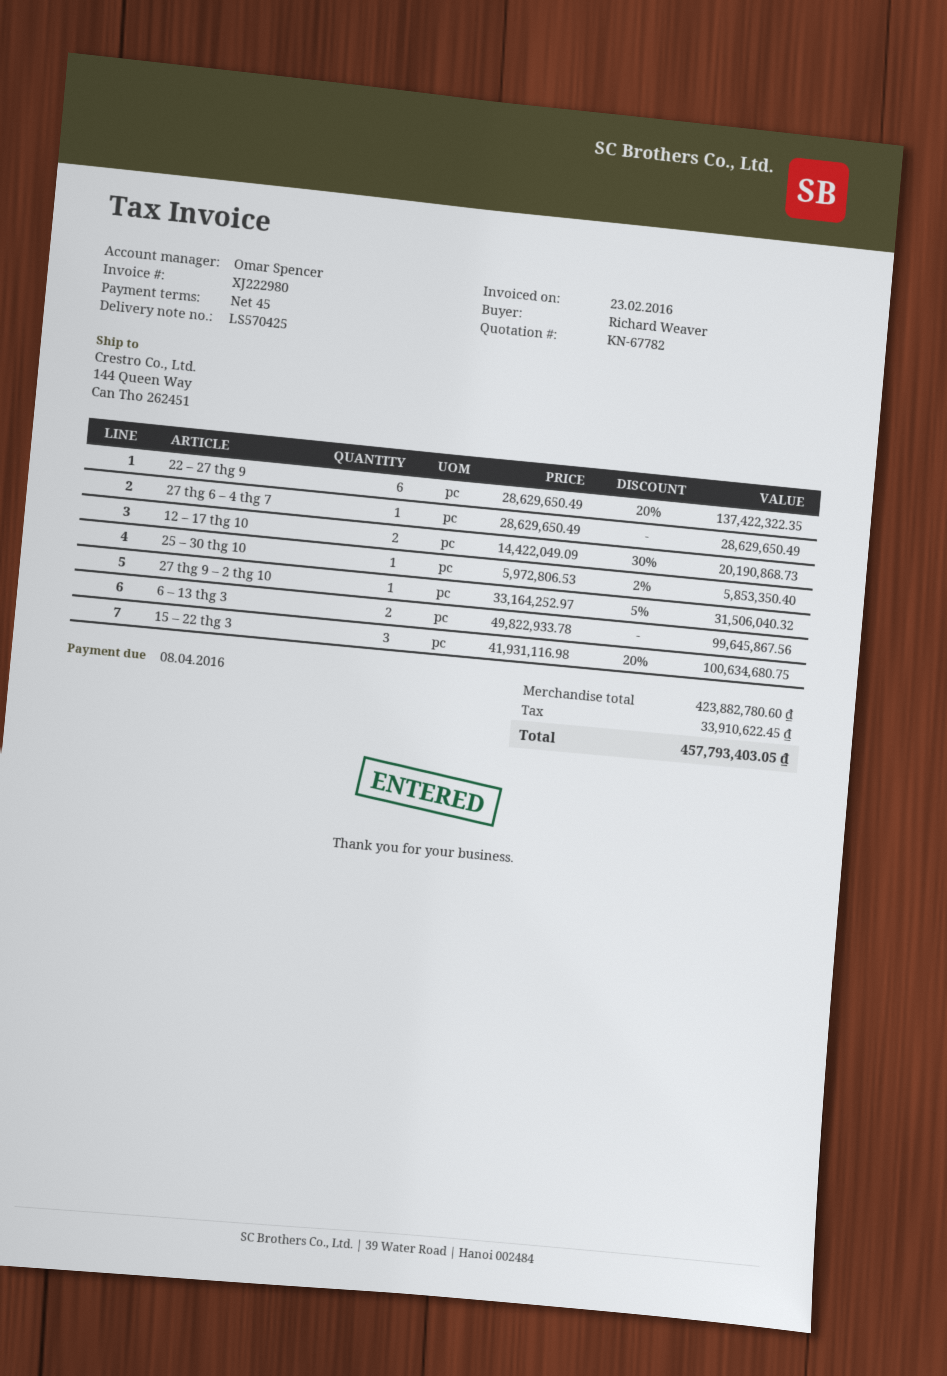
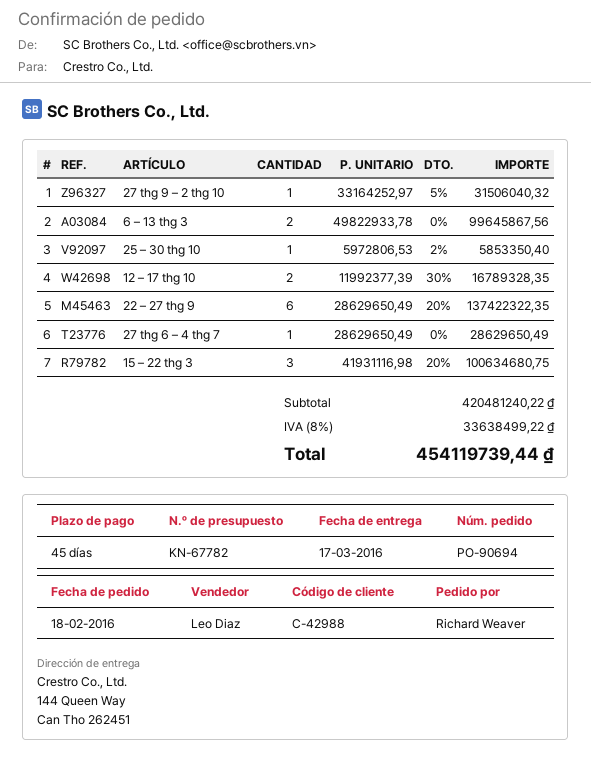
sales rep: Omar Spencer -> Leo Diaz
12 – 17 thg 10: 2 x 14422049.09 - 30% = 20190868.73 -> 2 x 11992377.39 - 30% = 16789328.35
subtotal: 423882780.60 -> 420481240.22
tax: 33910622.45 -> 33638499.22
total: 457793403.05 -> 454119739.44

